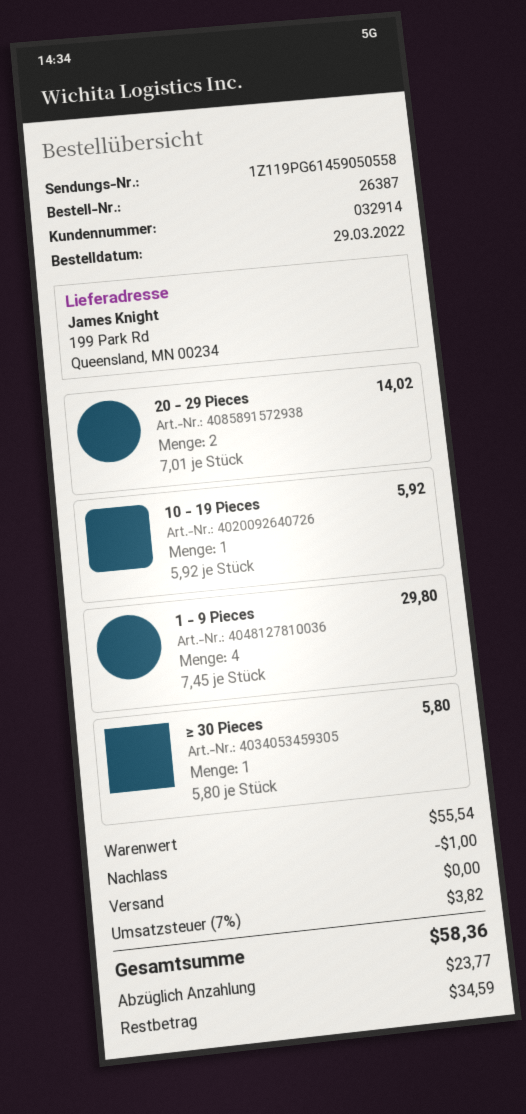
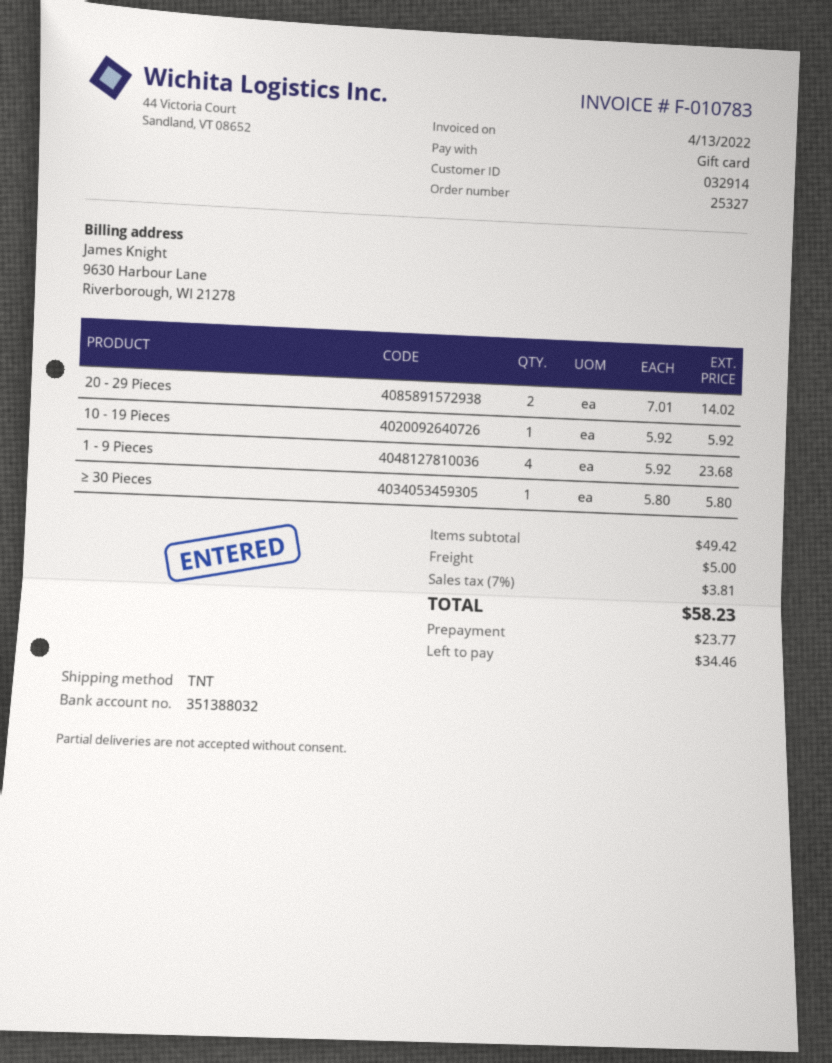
order number: 26387 -> 25327
1 - 9 Pieces: 4 x 7.45 = 29.80 -> 4 x 5.92 = 23.68
subtotal: 55.54 -> 49.42
discount: 1.00 -> none
shipping: 0.00 -> 5.00
tax: 7% = 3.82 -> 7% = 3.81
total: 58.36 -> 58.23
balance: 34.59 -> 34.46

